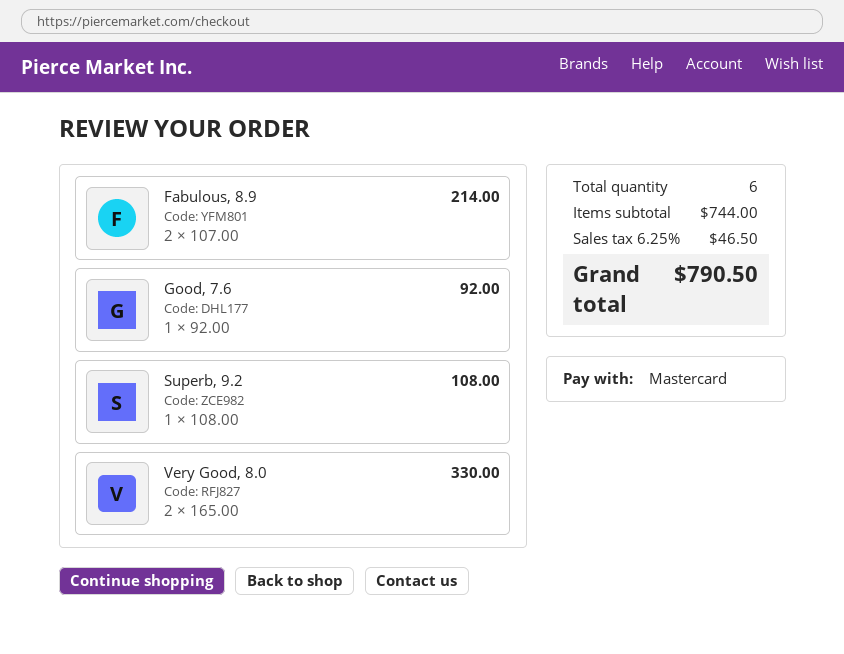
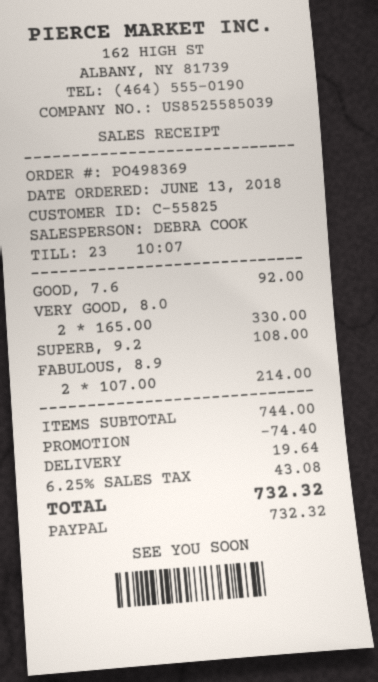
payment method: Mastercard -> PayPal
discount: none -> 74.40
shipping: none -> 19.64
tax: 6.25% = 46.50 -> 6.25% = 43.08
total: 790.50 -> 732.32

